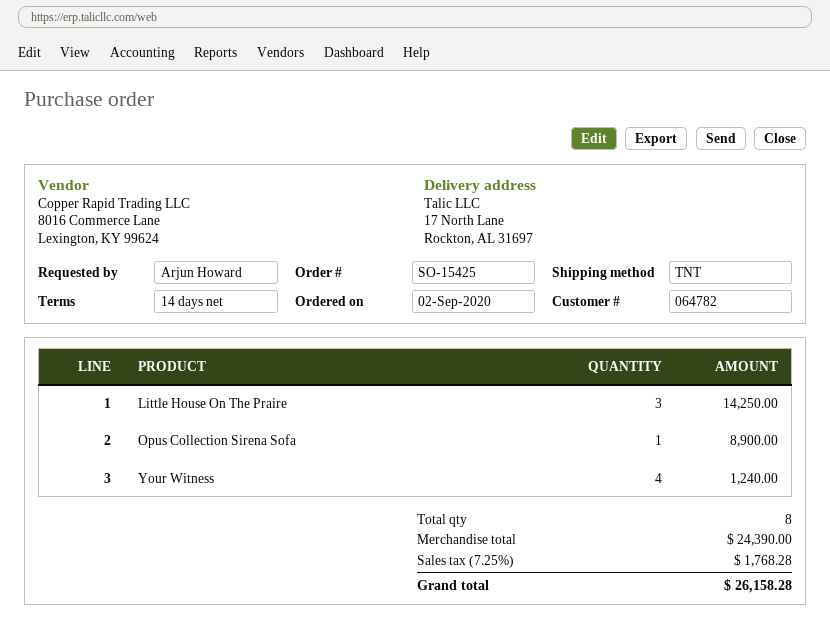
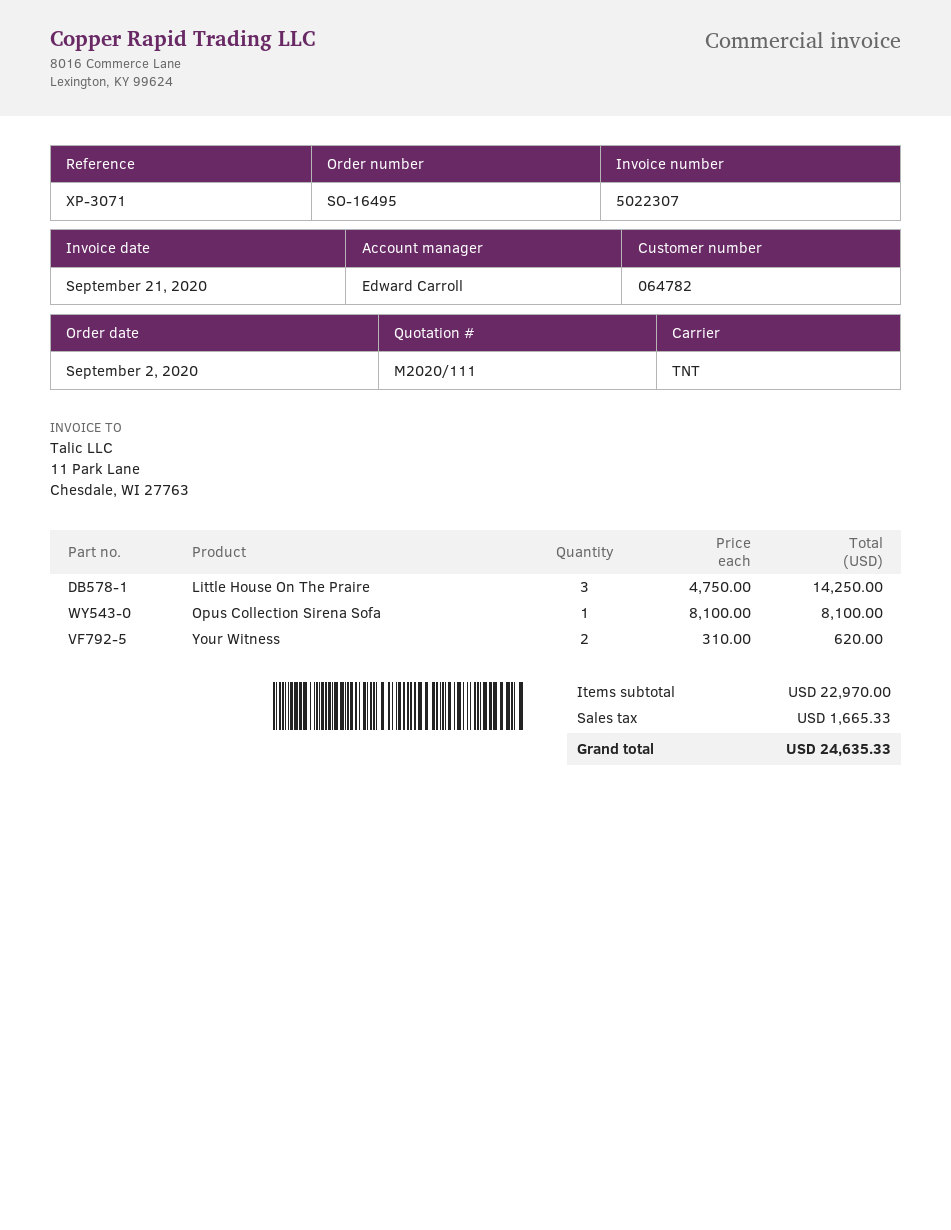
order number: SO-15425 -> SO-16495
Opus Collection Sirena Sofa: 1 for 8900.00 -> 1 for 8100.00
Your Witness: 4 for 1240.00 -> 2 for 620.00
subtotal: 24390.00 -> 22970.00
tax: 1768.28 -> 1665.33
total: 26158.28 -> 24635.33

